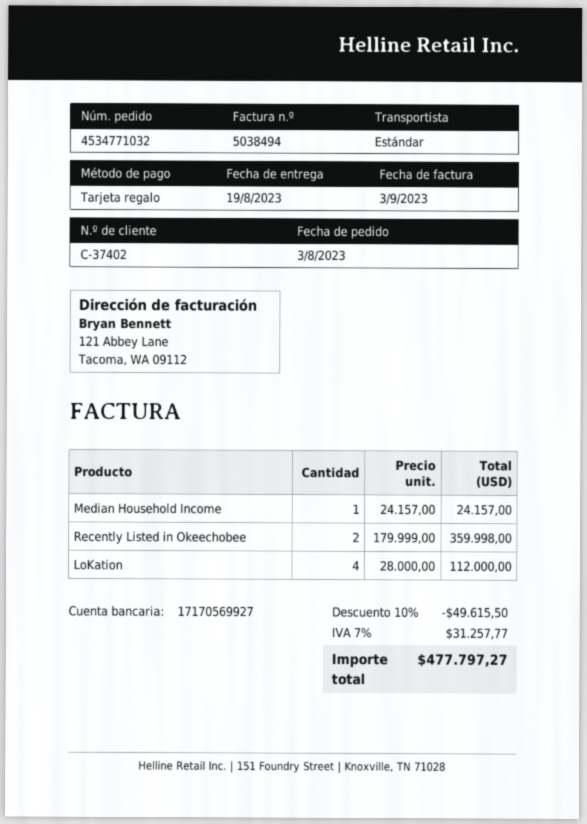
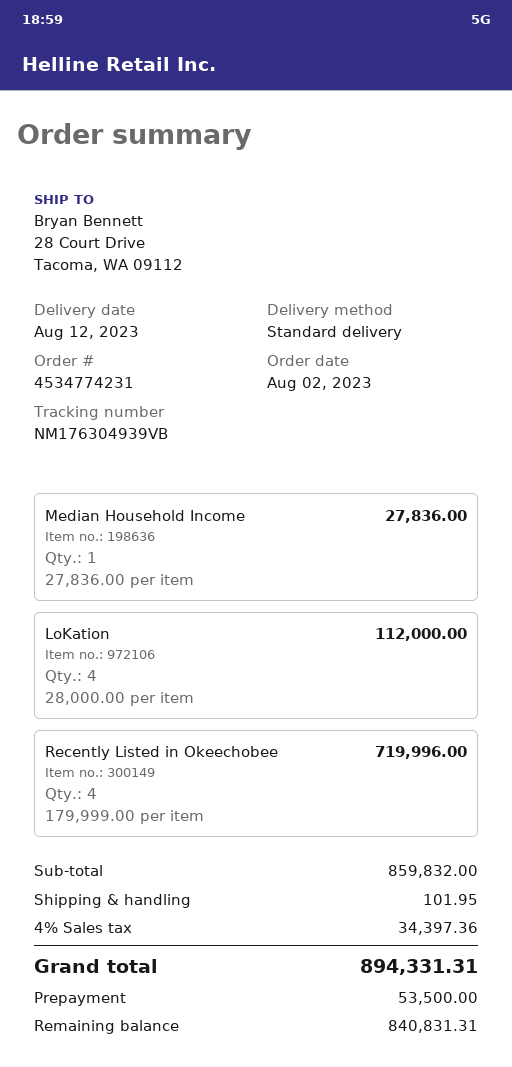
order number: 4534771032 -> 4534774231
order date: 2023-08-03 -> 2023-08-02
delivery date: 2023-08-19 -> 2023-08-12
Median Household Income: 1 x 24157.00 = 24157.00 -> 1 x 27836.00 = 27836.00
Recently Listed in Okeechobee: 2 x 179999.00 = 359998.00 -> 4 x 179999.00 = 719996.00
discount: 10% = 49615.50 -> none
shipping: none -> 101.95
tax: 7% = 31257.77 -> 4% = 34397.36
total: 477797.27 -> 894331.31

